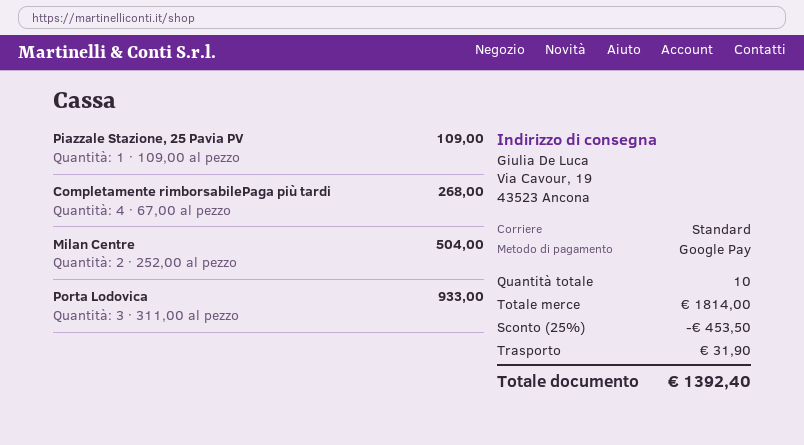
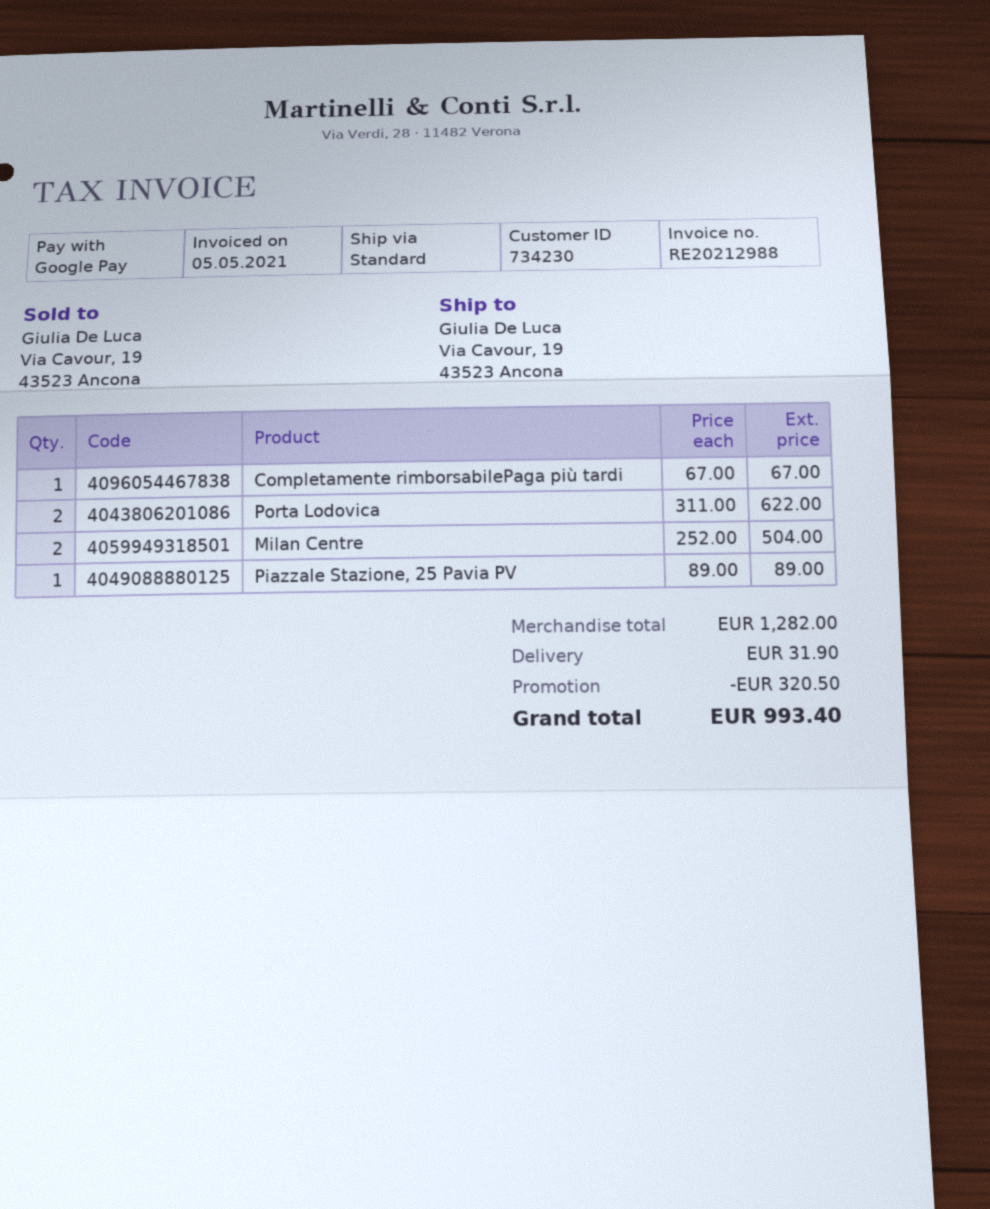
Piazzale Stazione, 25 Pavia PV: 1 x 109.00 = 109.00 -> 1 x 89.00 = 89.00
Completamente rimborsabilePaga più tardi: 4 x 67.00 = 268.00 -> 1 x 67.00 = 67.00
Porta Lodovica: 3 x 311.00 = 933.00 -> 2 x 311.00 = 622.00
subtotal: 1814.00 -> 1282.00
discount: 453.50 -> 320.50
total: 1392.40 -> 993.40

